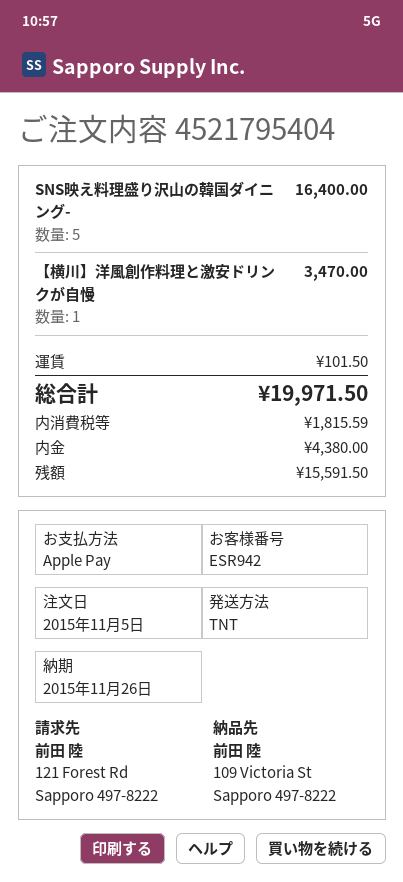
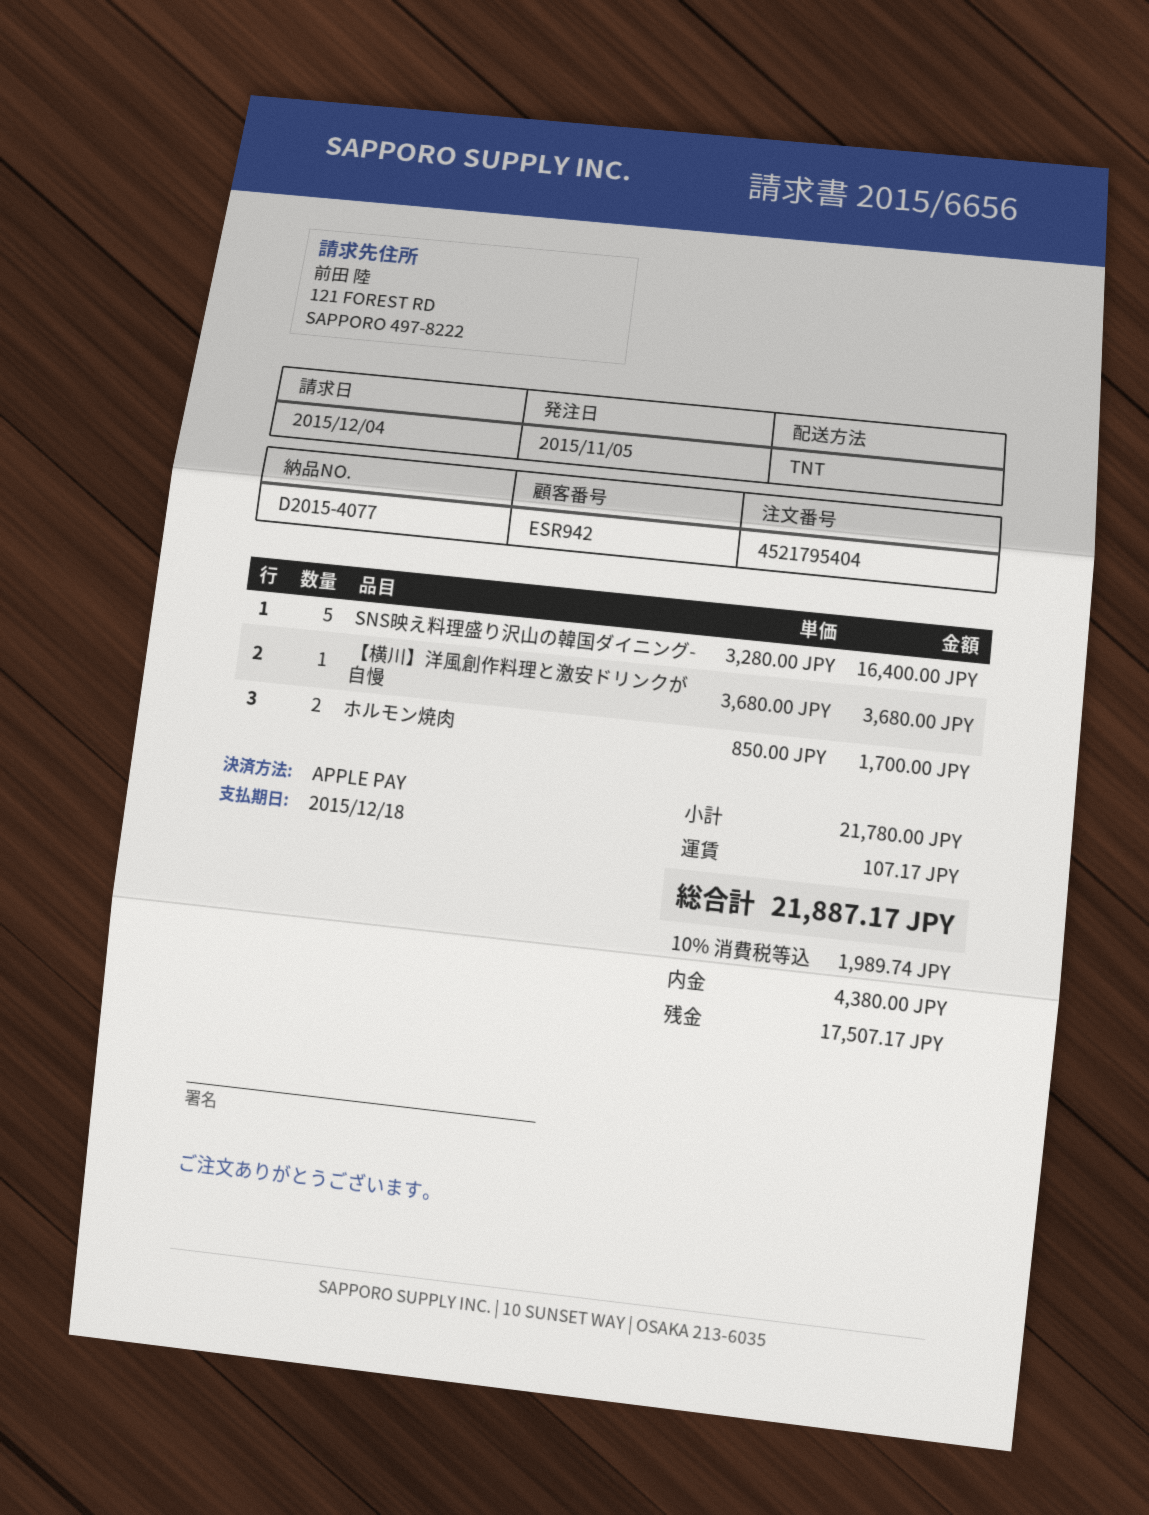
【横川】洋風創作料理と激安ドリンクが自慢: 1 for 3470.00 -> 1 for 3680.00
ホルモン焼肉: none -> 2 for 1700.00
shipping: 101.50 -> 107.17
tax: 1815.59 -> 1989.74
total: 19971.50 -> 21887.17
balance: 15591.50 -> 17507.17

